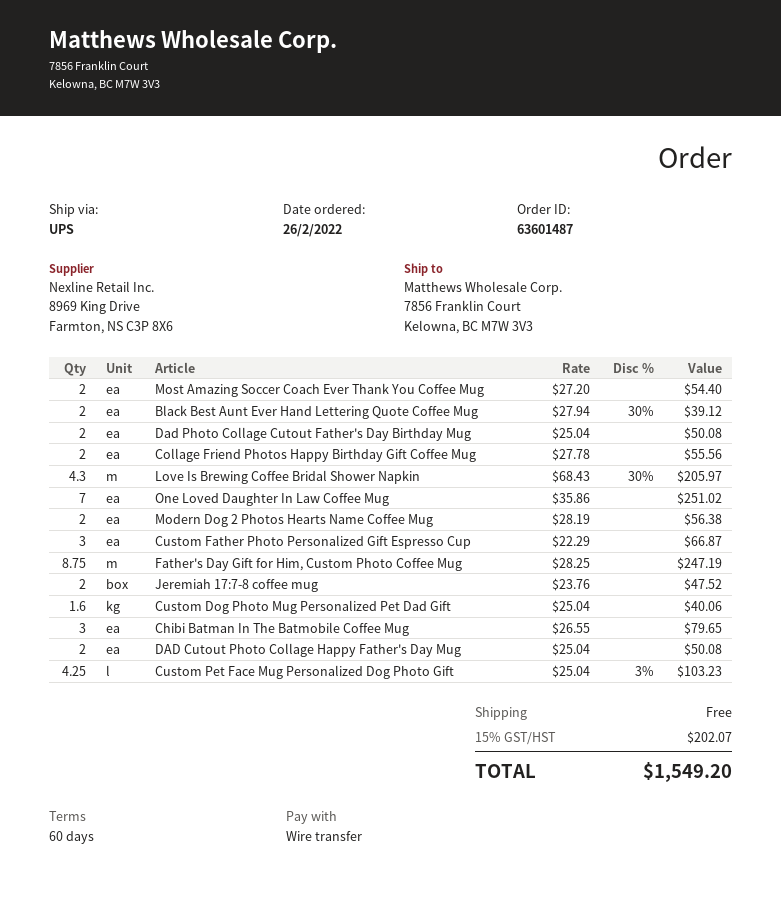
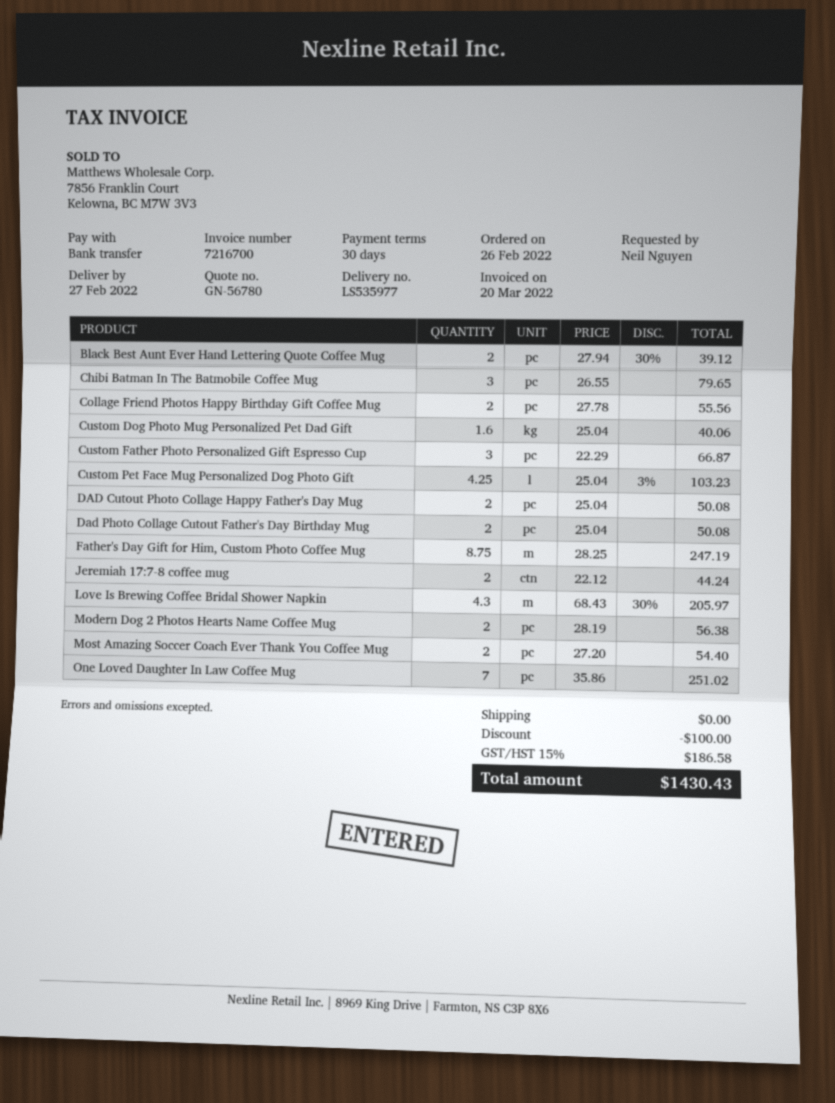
payment terms: 60 days -> 30 days
Jeremiah 17:7-8 coffee mug: 2 x 23.76 = 47.52 -> 2 x 22.12 = 44.24
discount: none -> 100.00
tax: 15% = 202.07 -> 15% = 186.58
total: 1549.20 -> 1430.43

